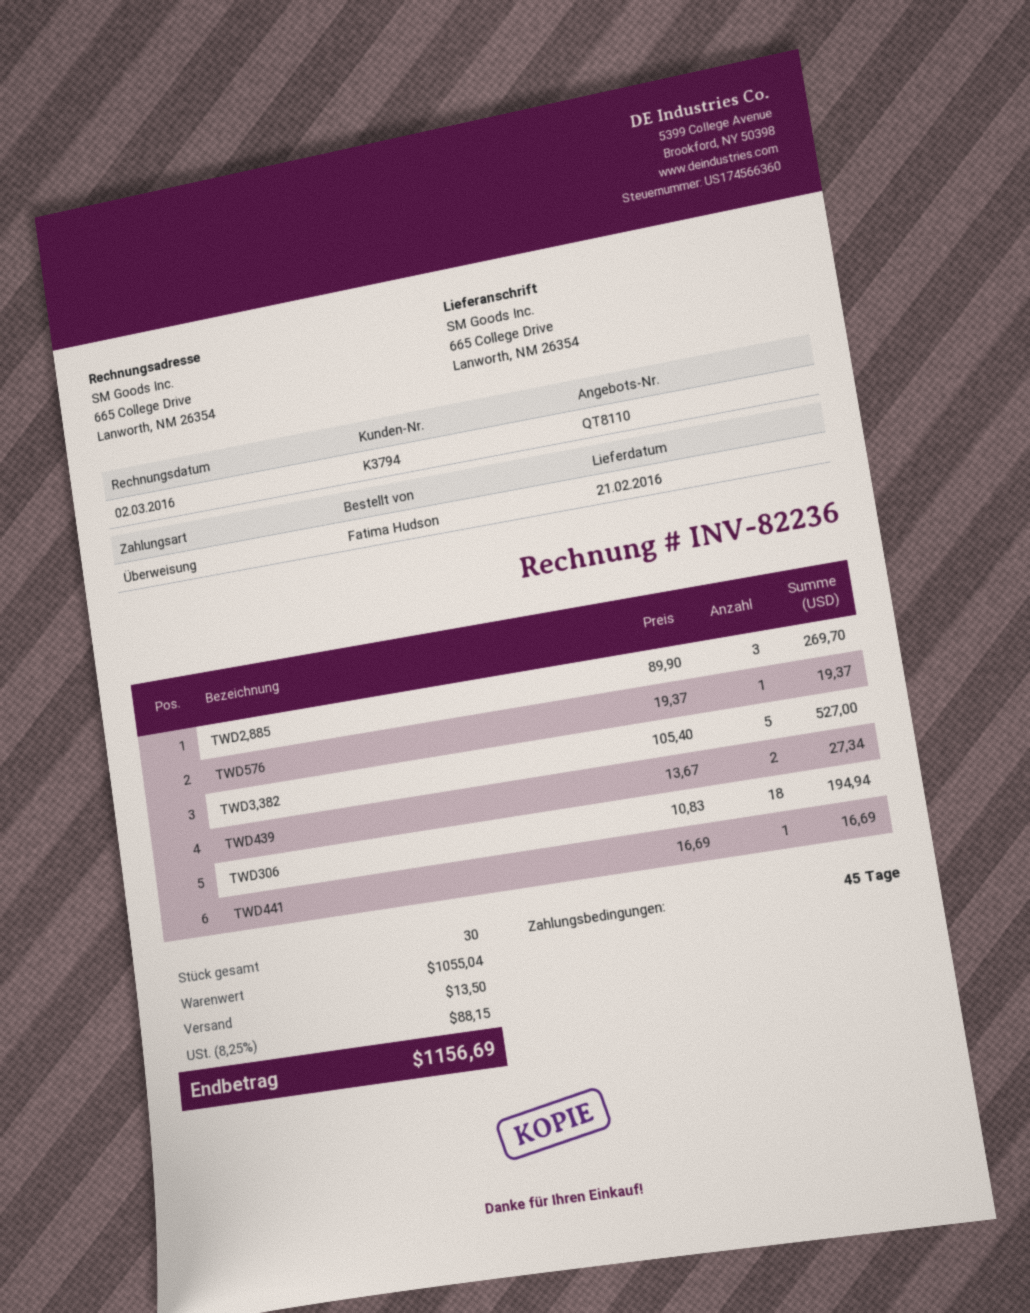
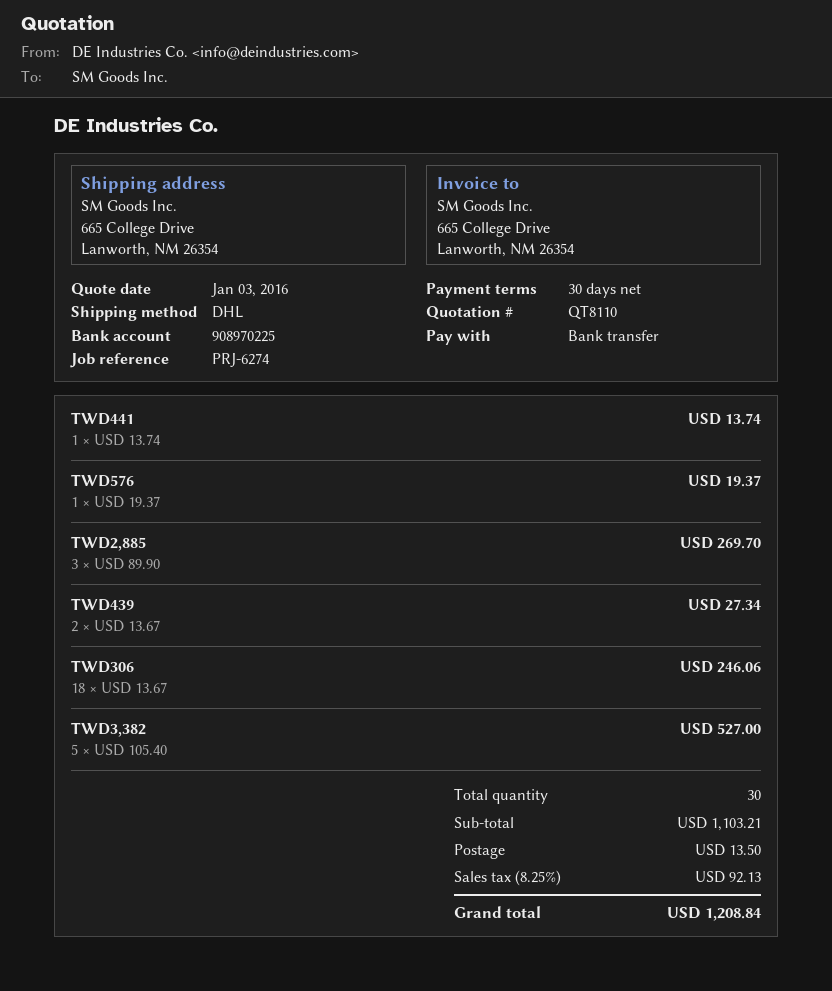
payment terms: 45 days -> 30 days
TWD306: 18 x 10.83 = 194.94 -> 18 x 13.67 = 246.06
TWD441: 1 x 16.69 = 16.69 -> 1 x 13.74 = 13.74
subtotal: 1055.04 -> 1103.21
tax: 8.25% = 88.15 -> 8.25% = 92.13
total: 1156.69 -> 1208.84

